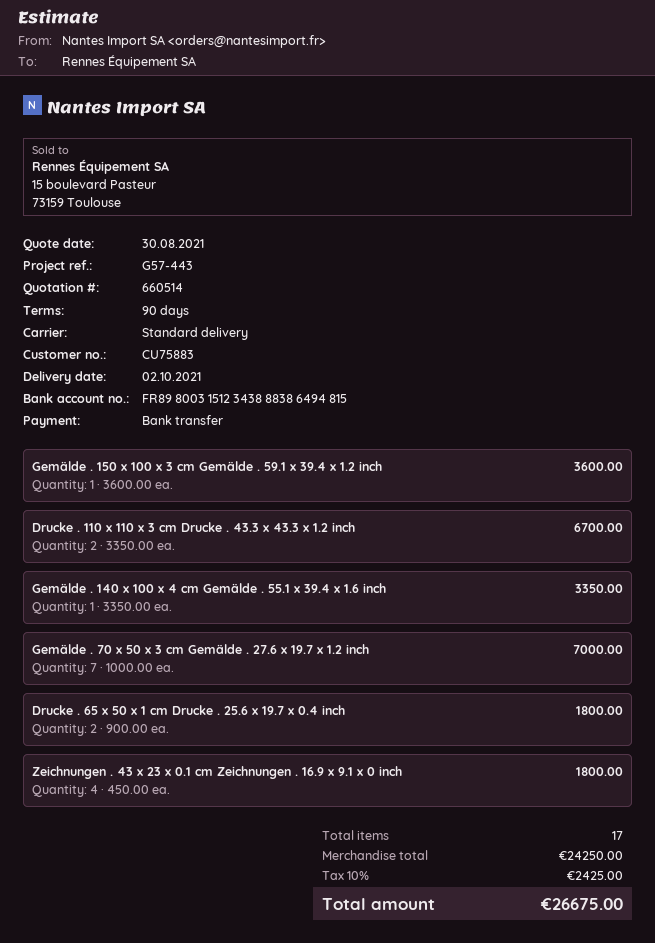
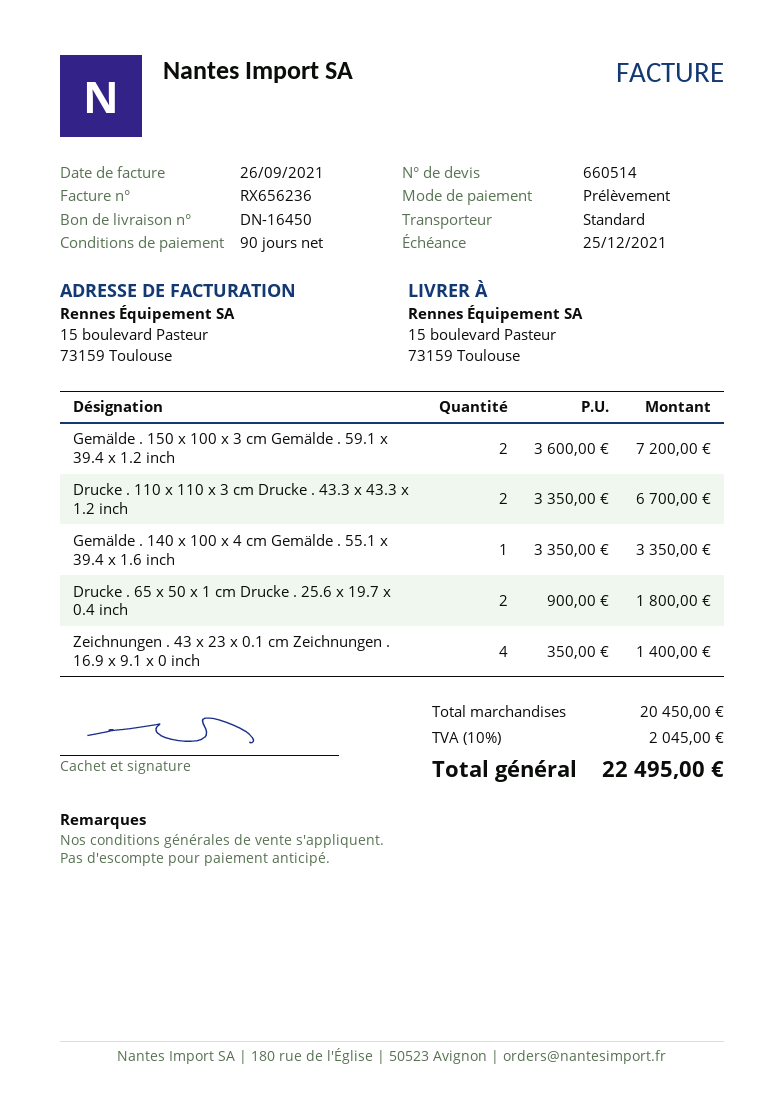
payment method: bank transfer -> direct debit
Gemälde . 150 x 100 x 3 cm Gemälde . 59.1 x 39.4 x 1.2 inch: 1 x 3600.00 = 3600.00 -> 2 x 3600.00 = 7200.00
Gemälde . 70 x 50 x 3 cm Gemälde . 27.6 x 19.7 x 1.2 inch: 7 x 1000.00 = 7000.00 -> none
Zeichnungen . 43 x 23 x 0.1 cm Zeichnungen . 16.9 x 9.1 x 0 inch: 4 x 450.00 = 1800.00 -> 4 x 350.00 = 1400.00
subtotal: 24250.00 -> 20450.00
tax: 10% = 2425.00 -> 10% = 2045.00
total: 26675.00 -> 22495.00

